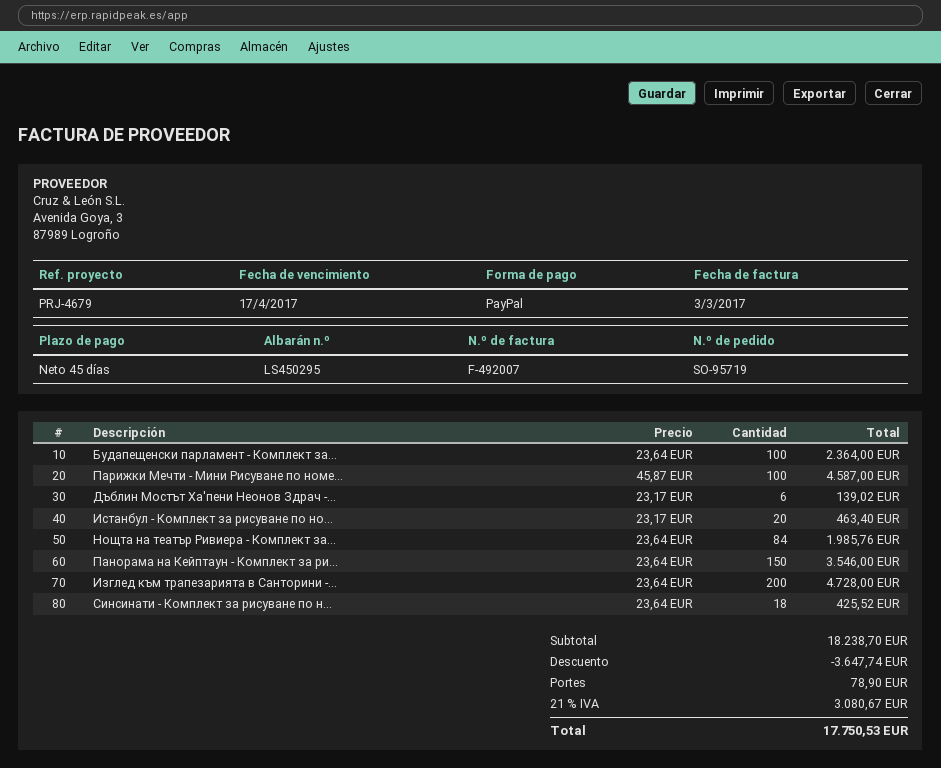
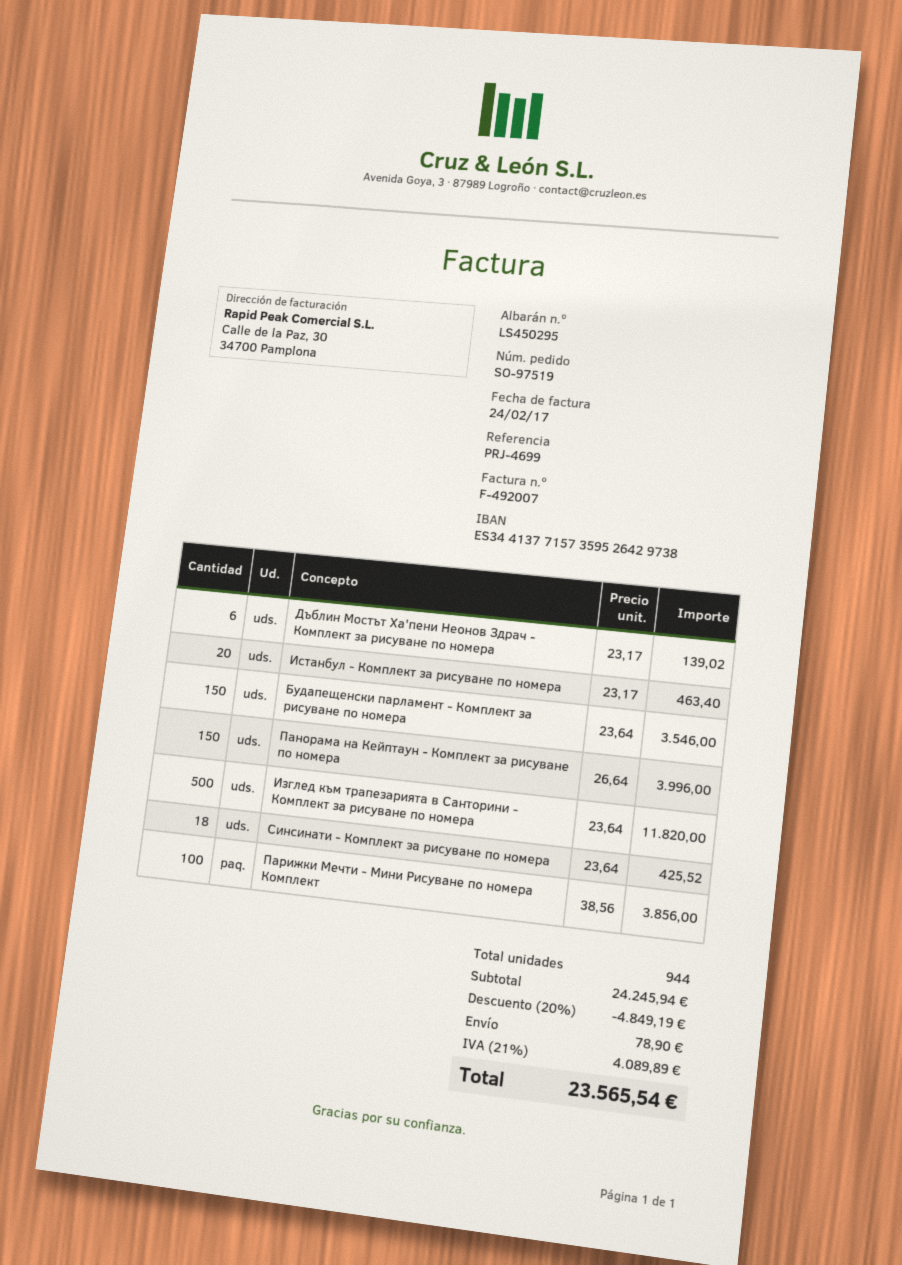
order number: SO-95719 -> SO-97519
invoice date: 2017-03-03 -> 2017-02-24
reference: PRJ-4679 -> PRJ-4699
Будапещенски парламент - Комплект за...: 100 x 23.64 = 2364.00 -> 150 x 23.64 = 3546.00
Парижки Мечти - Мини Рисуване по номе...: 100 x 45.87 = 4587.00 -> 100 x 38.56 = 3856.00
Нощта на театър Ривиера - Комплект за...: 84 x 23.64 = 1985.76 -> none
Панорама на Кейптаун - Комплект за ри...: 150 x 23.64 = 3546.00 -> 150 x 26.64 = 3996.00
Изглед към трапезарията в Санторини -...: 200 x 23.64 = 4728.00 -> 500 x 23.64 = 11820.00
subtotal: 18238.70 -> 24245.94
discount: 3647.74 -> 4849.19
tax: 21% = 3080.67 -> 21% = 4089.89
total: 17750.53 -> 23565.54

